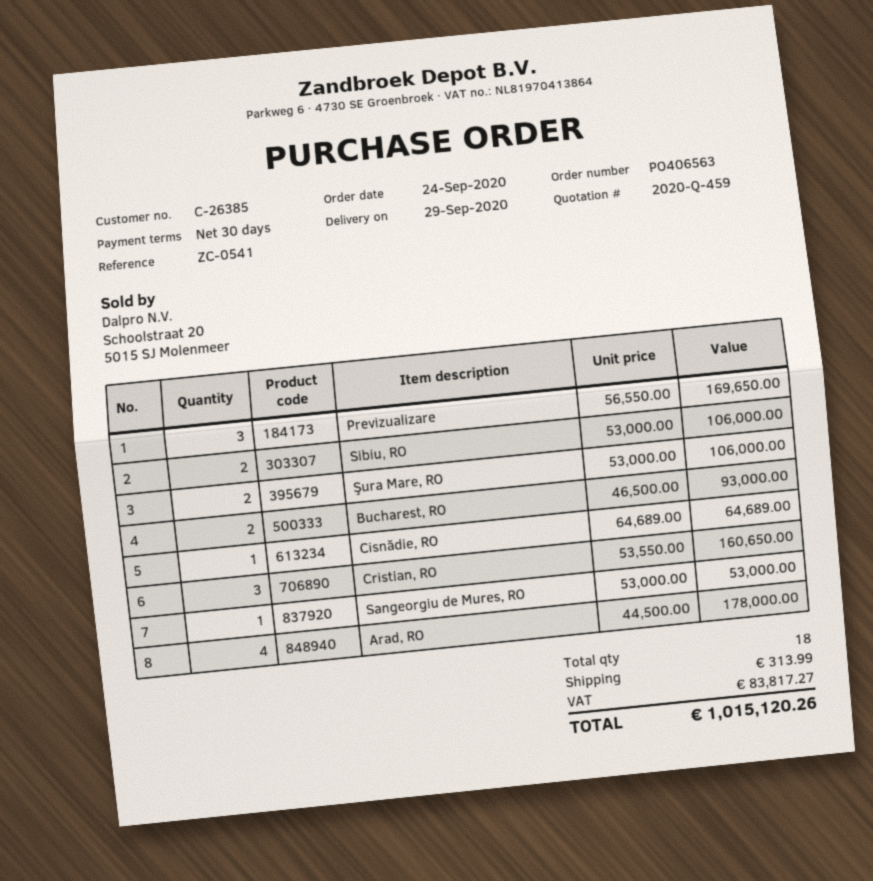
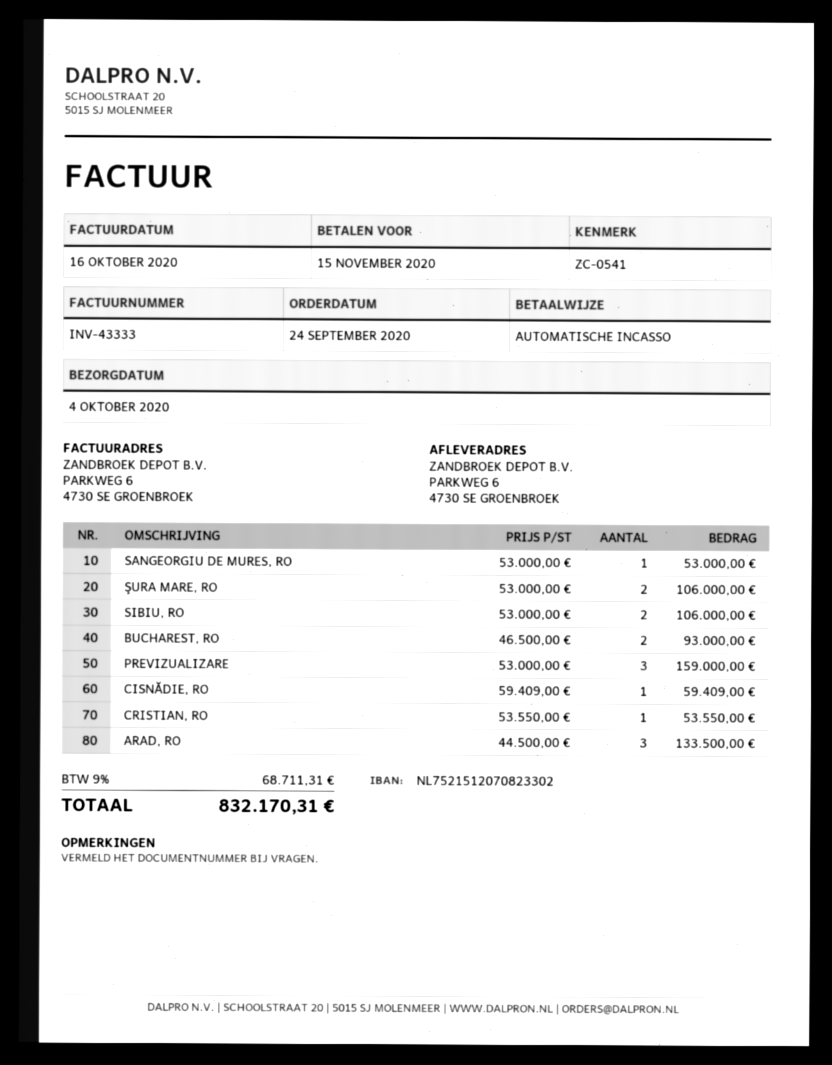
delivery date: 2020-09-29 -> 2020-10-04
Previzualizare: 3 x 56550.00 = 169650.00 -> 3 x 53000.00 = 159000.00
Cisnădie, RO: 1 x 64689.00 = 64689.00 -> 1 x 59409.00 = 59409.00
Cristian, RO: 3 x 53550.00 = 160650.00 -> 1 x 53550.00 = 53550.00
Arad, RO: 4 x 44500.00 = 178000.00 -> 3 x 44500.00 = 133500.00
shipping: 313.99 -> none
tax: 83817.27 -> 68711.31
total: 1015120.26 -> 832170.31

